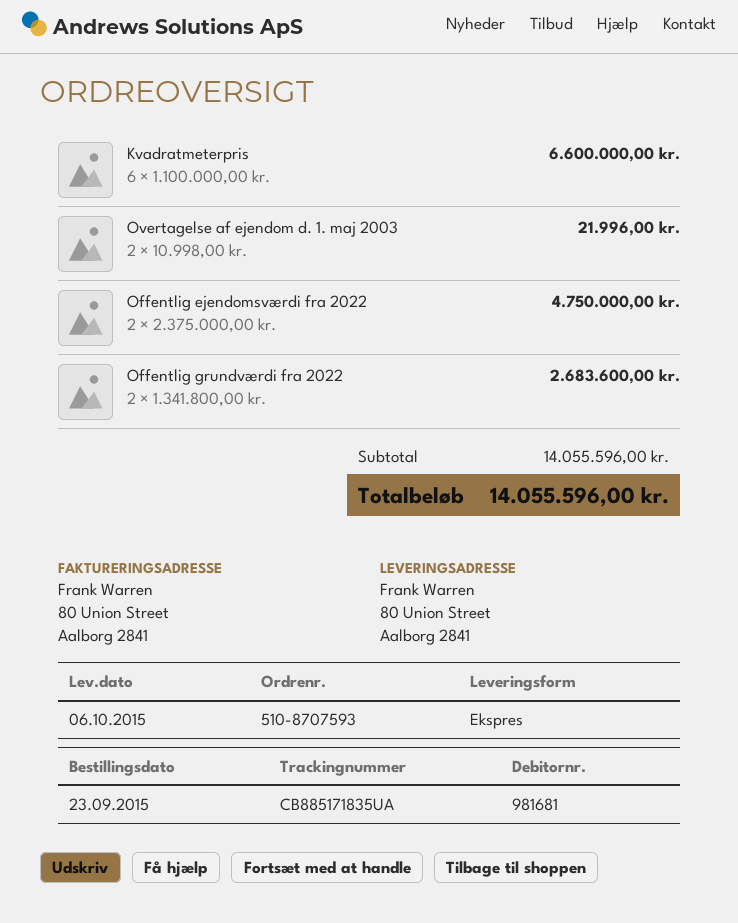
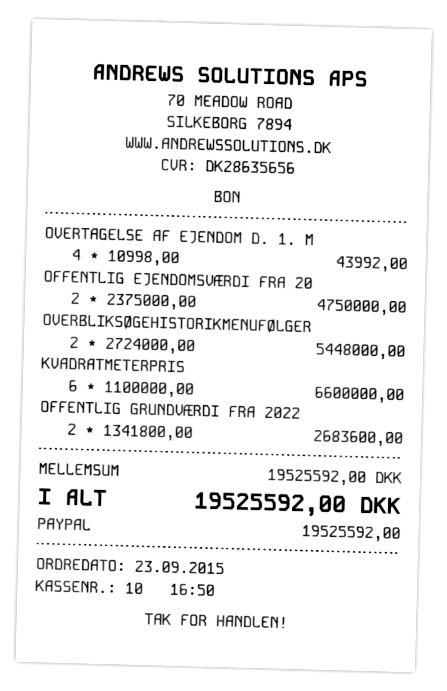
Overtagelse af ejendom d. 1. maj 2003: 2 x 10998.00 = 21996.00 -> 4 x 10998.00 = 43992.00
OVERBLIKSØGEHISTORIKMENUFØLGER: none -> 2 x 2724000.00 = 5448000.00
subtotal: 14055596.00 -> 19525592.00
total: 14055596.00 -> 19525592.00

